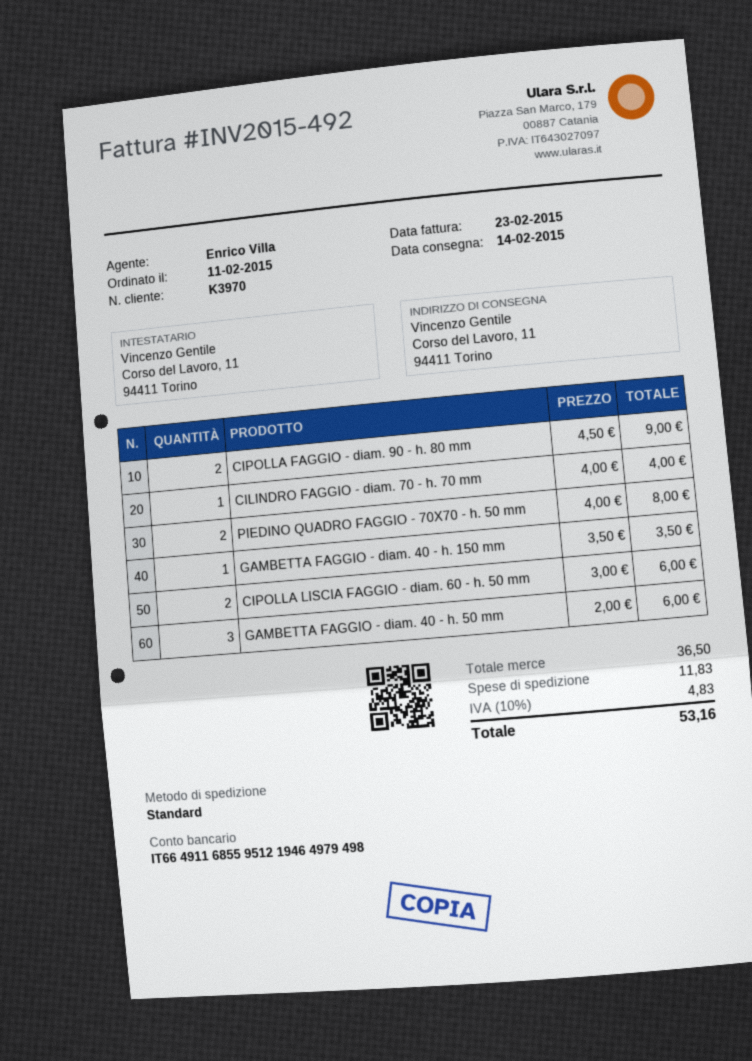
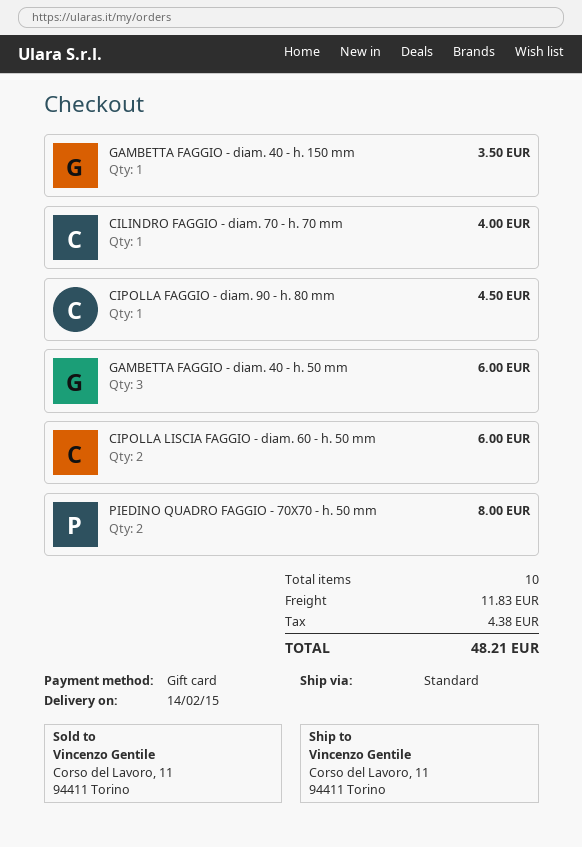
CIPOLLA FAGGIO - diam. 90 - h. 80 mm: 2 for 9.00 -> 1 for 4.50
tax: 4.83 -> 4.38
total: 53.16 -> 48.21

